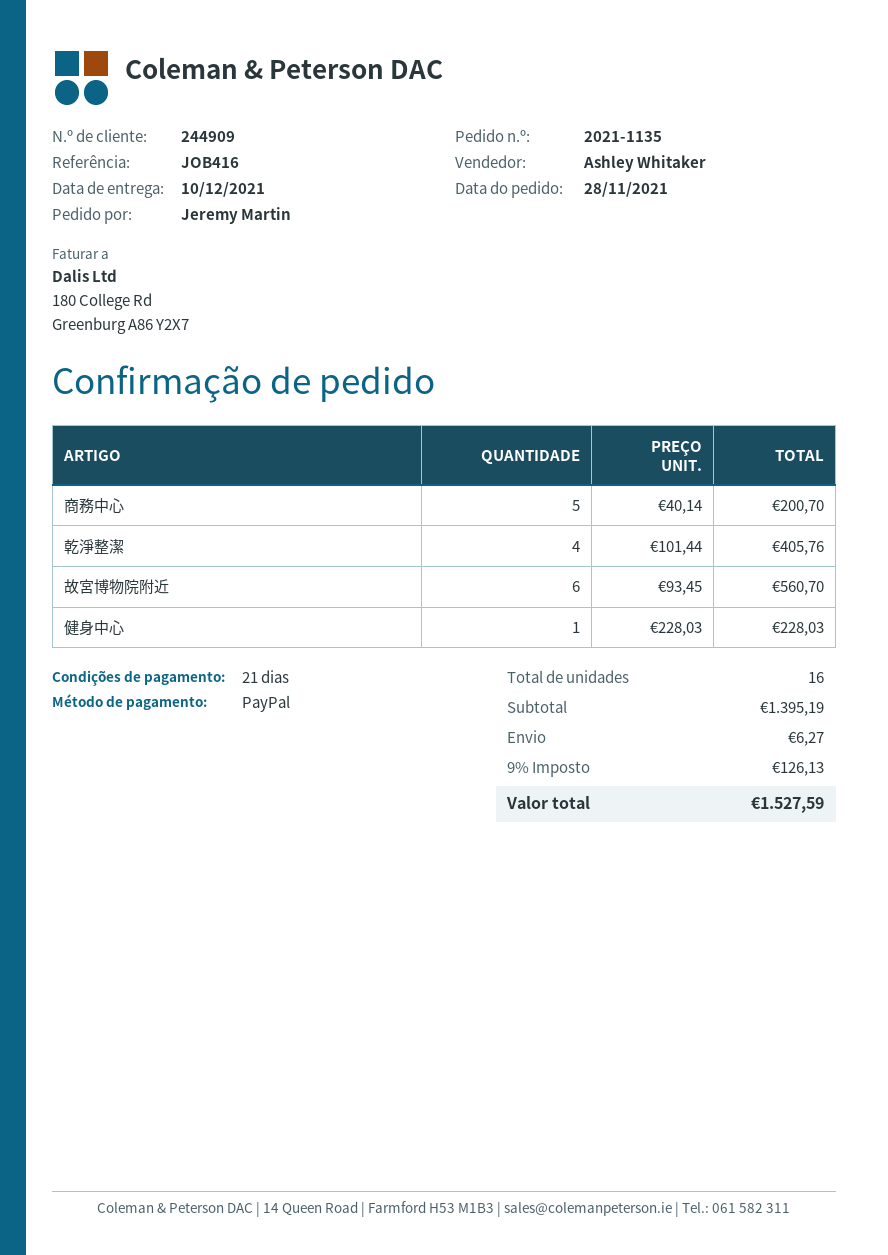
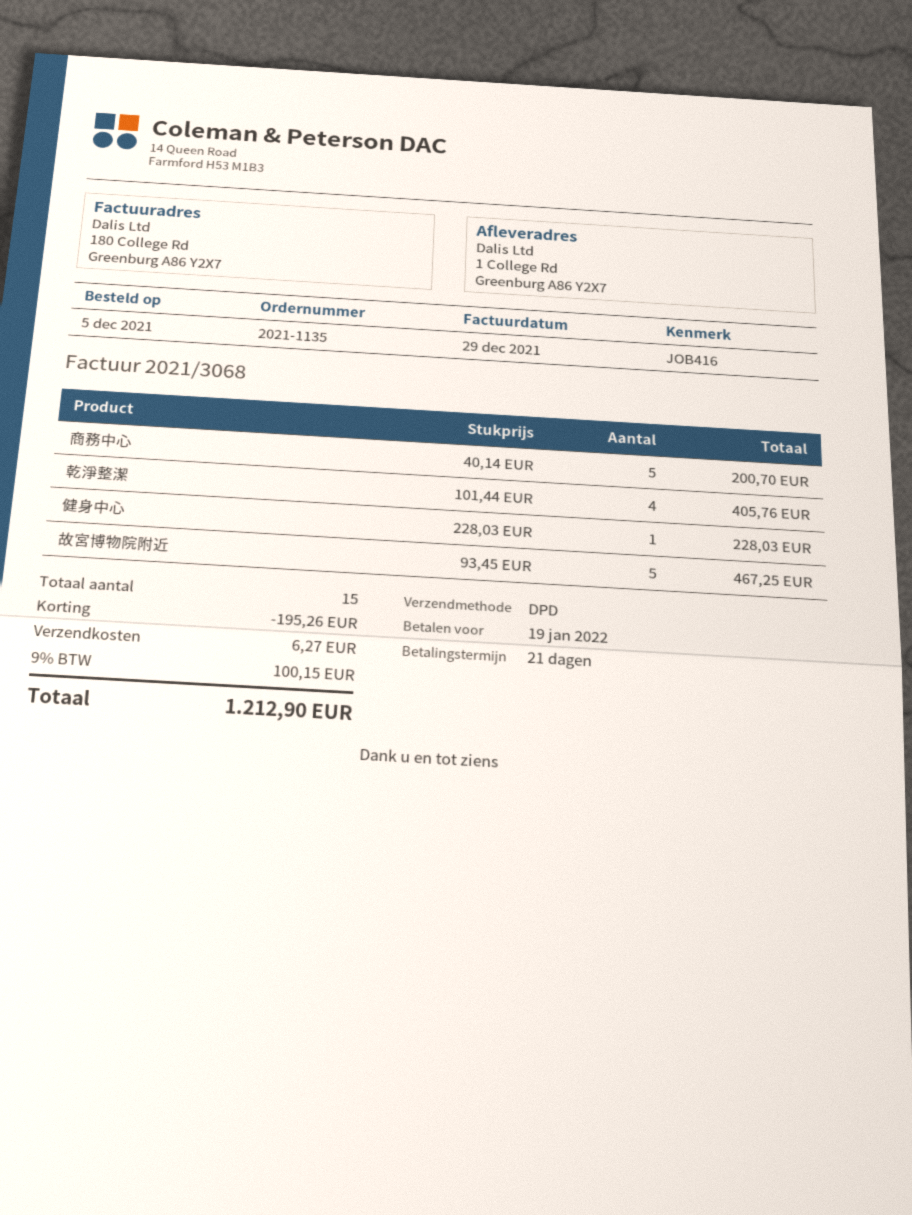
order date: 2021-11-28 -> 2021-12-05
故宮博物院附近: 6 x 93.45 = 560.70 -> 5 x 93.45 = 467.25
total quantity: 16 -> 15
discount: none -> 195.26
tax: 9% = 126.13 -> 9% = 100.15
total: 1527.59 -> 1212.90

